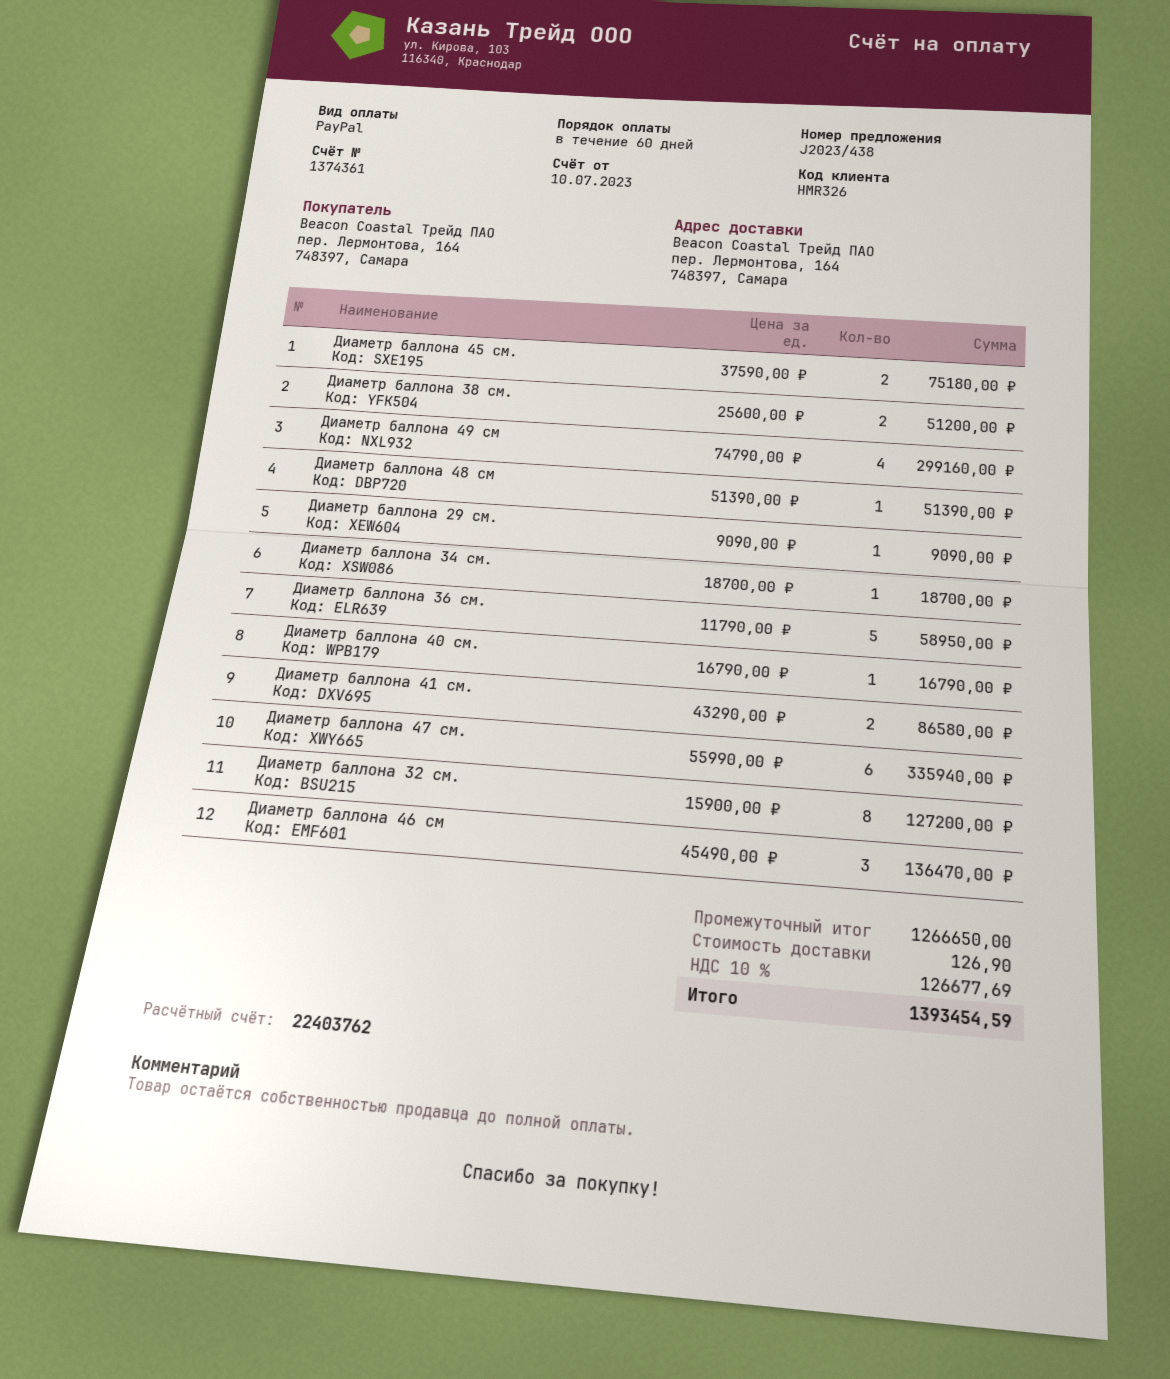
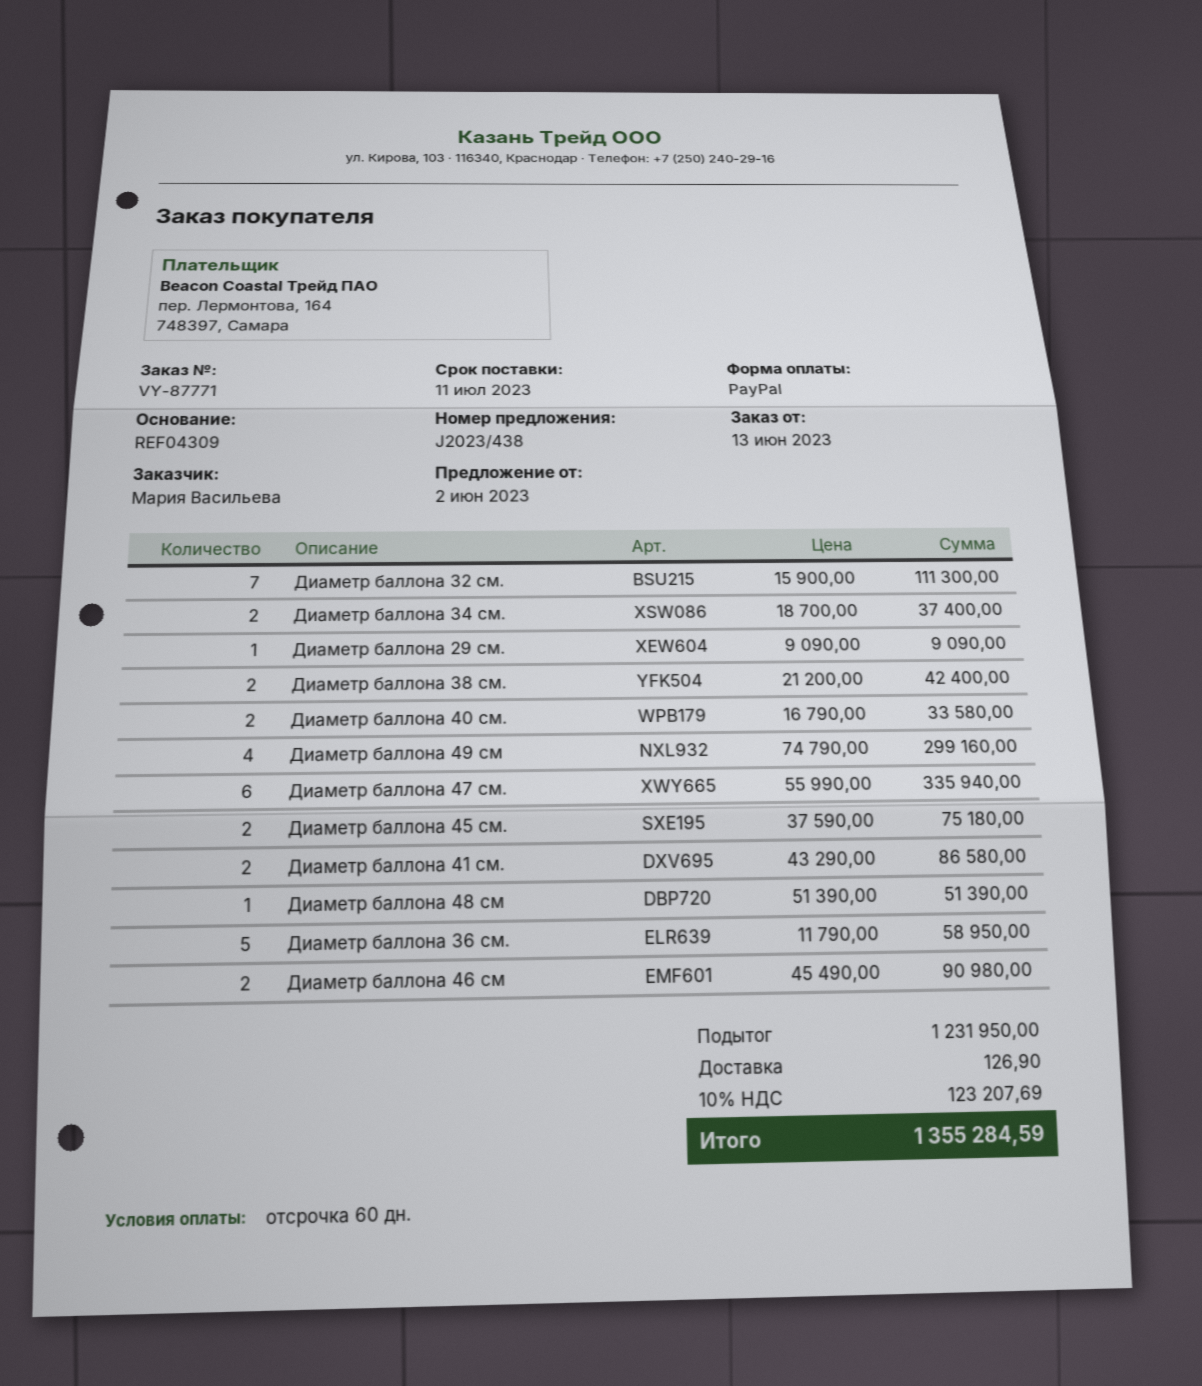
Диаметр баллона 38 см.: 2 x 25600.00 = 51200.00 -> 2 x 21200.00 = 42400.00
Диаметр баллона 34 см.: 1 x 18700.00 = 18700.00 -> 2 x 18700.00 = 37400.00
Диаметр баллона 40 см.: 1 x 16790.00 = 16790.00 -> 2 x 16790.00 = 33580.00
Диаметр баллона 32 см.: 8 x 15900.00 = 127200.00 -> 7 x 15900.00 = 111300.00
Диаметр баллона 46 см: 3 x 45490.00 = 136470.00 -> 2 x 45490.00 = 90980.00
subtotal: 1266650.00 -> 1231950.00
tax: 10% = 126677.69 -> 10% = 123207.69
total: 1393454.59 -> 1355284.59

